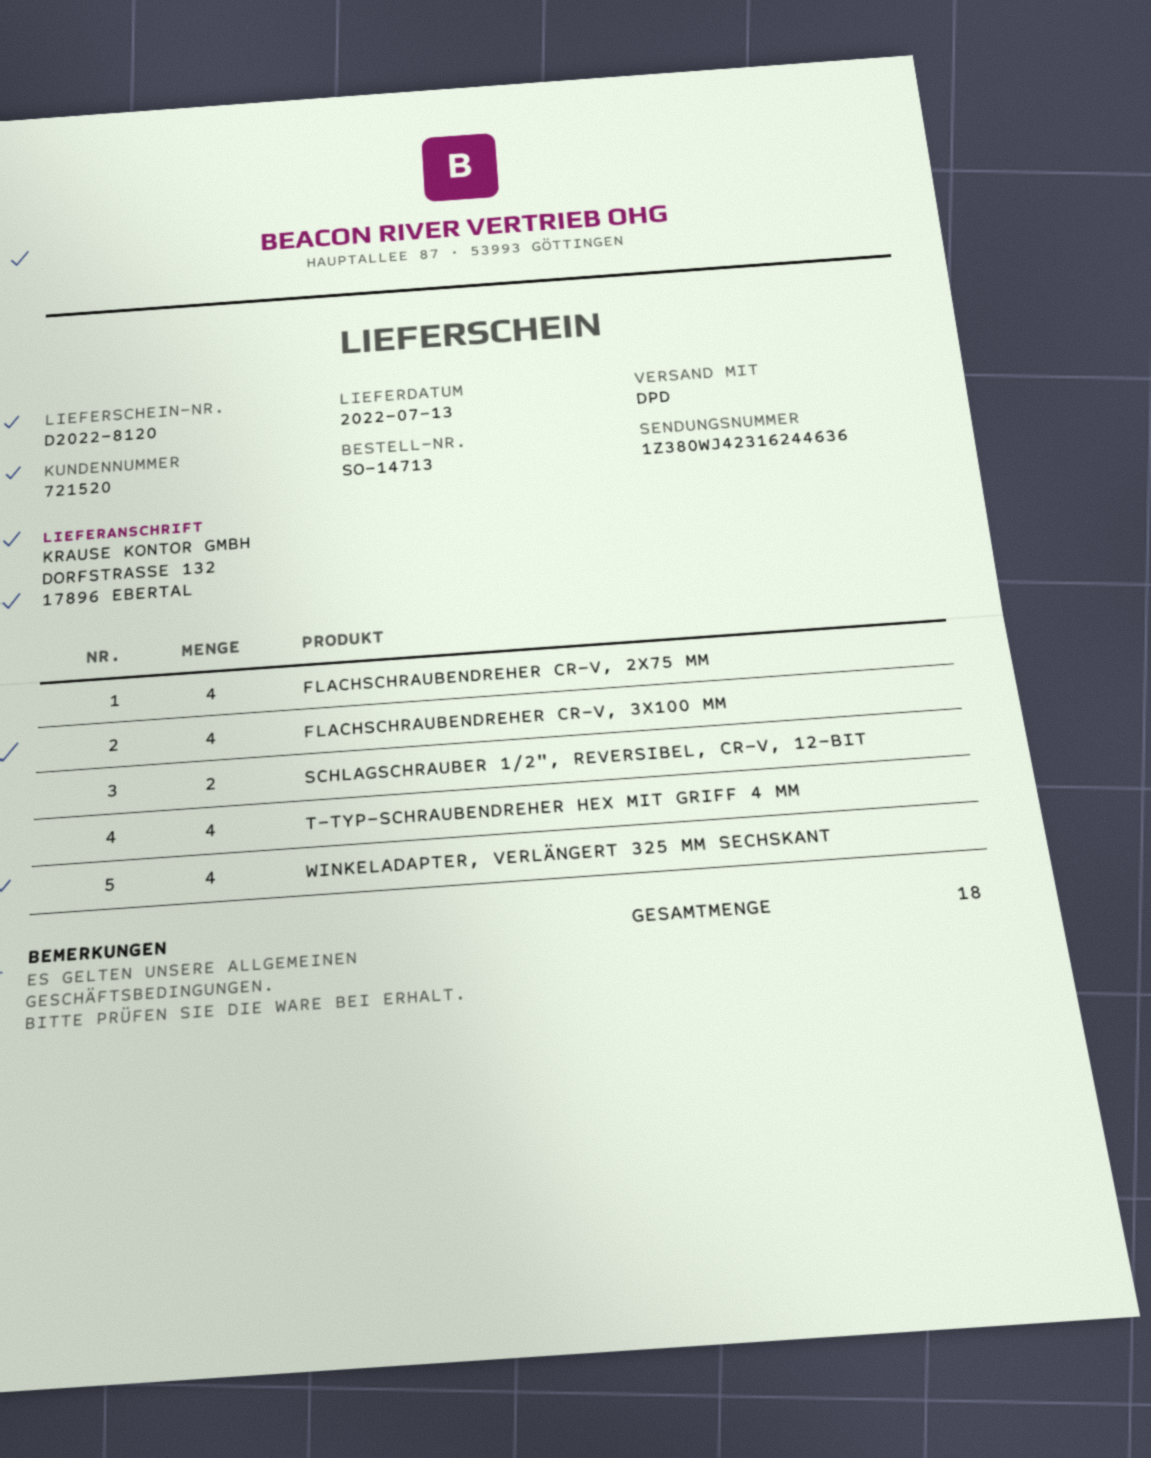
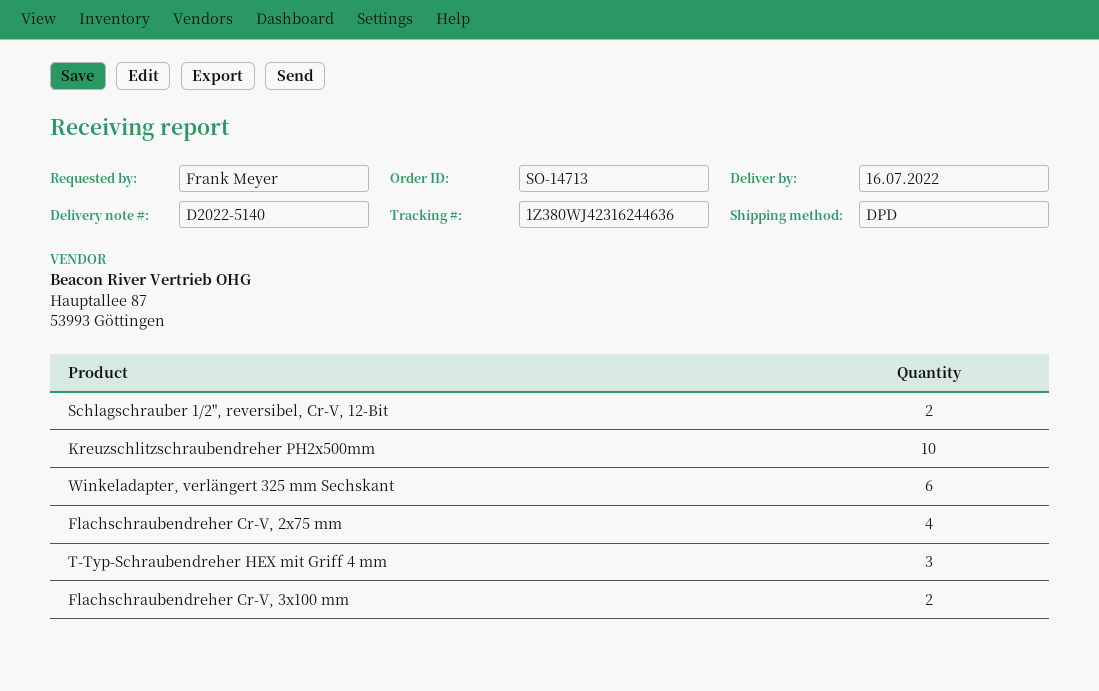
delivery note number: D2022-8120 -> D2022-5140
delivery date: 2022-07-13 -> 2022-07-16
FLACHSCHRAUBENDREHER CR-V, 3X100 MM: 4 -> 2
T-TYP-SCHRAUBENDREHER HEX MIT GRIFF 4 MM: 4 -> 3
WINKELADAPTER, VERLÄNGERT 325 MM SECHSKANT: 4 -> 6
Kreuzschlitzschraubendreher PH2x500mm: none -> 10

